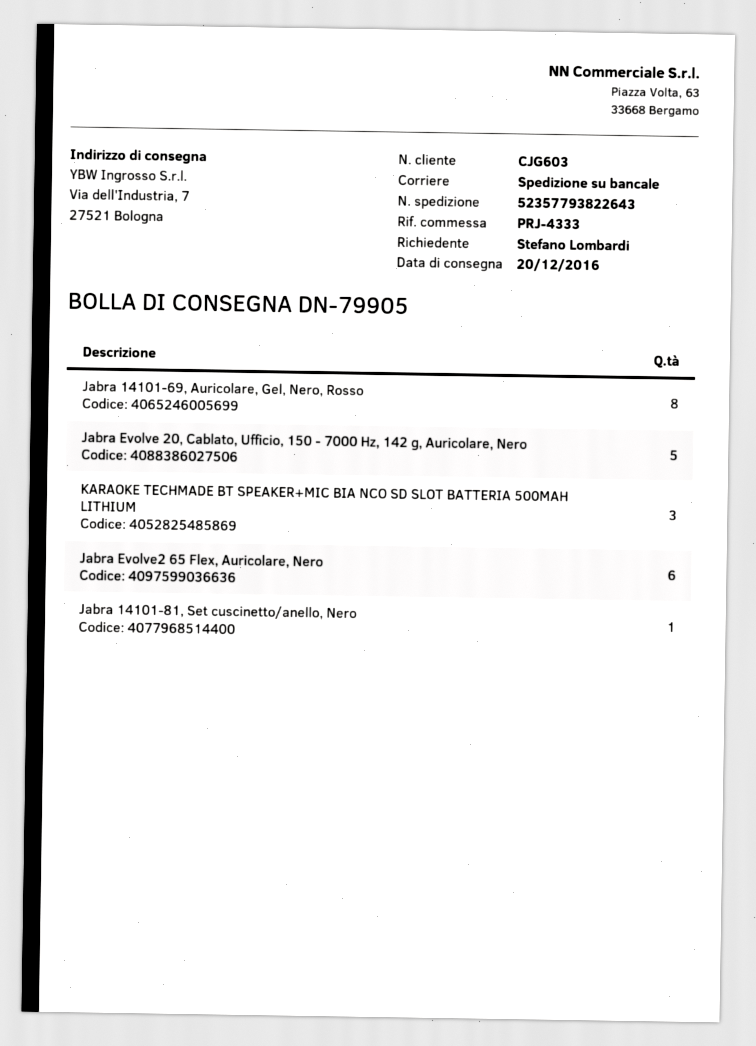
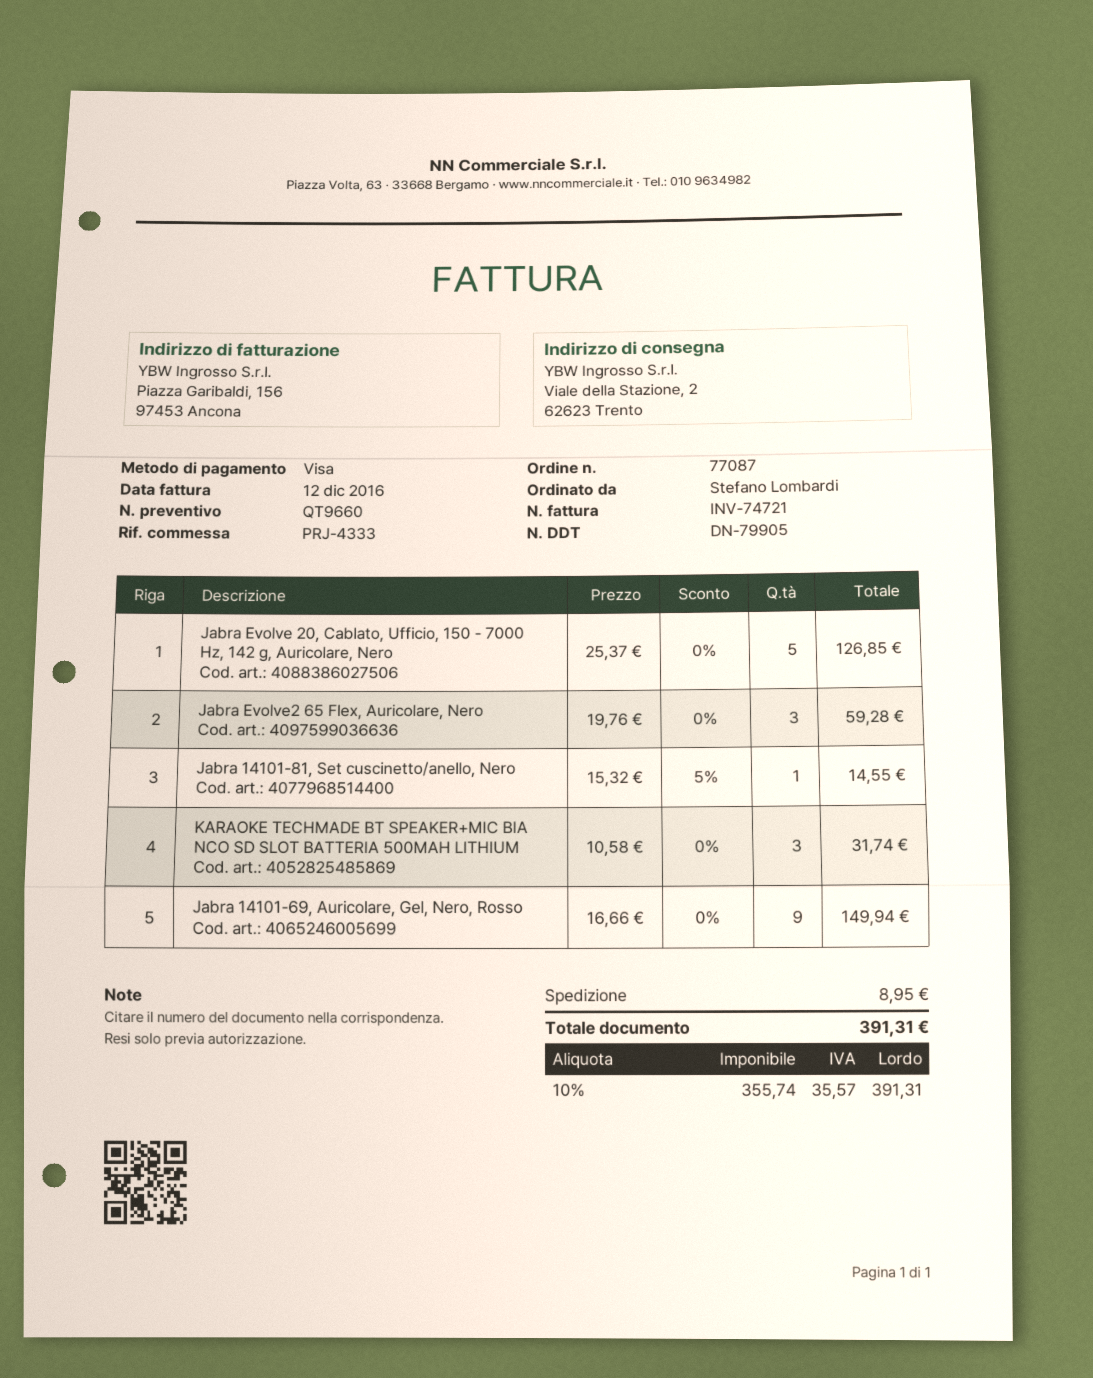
ship to: Via dell'Industria, 7, 27521 Bologna -> Viale della Stazione, 2, 62623 Trento
Jabra 14101-69, Auricolare, Gel, Nero, Rosso: 8 -> 9
Jabra Evolve2 65 Flex, Auricolare, Nero: 6 -> 3

